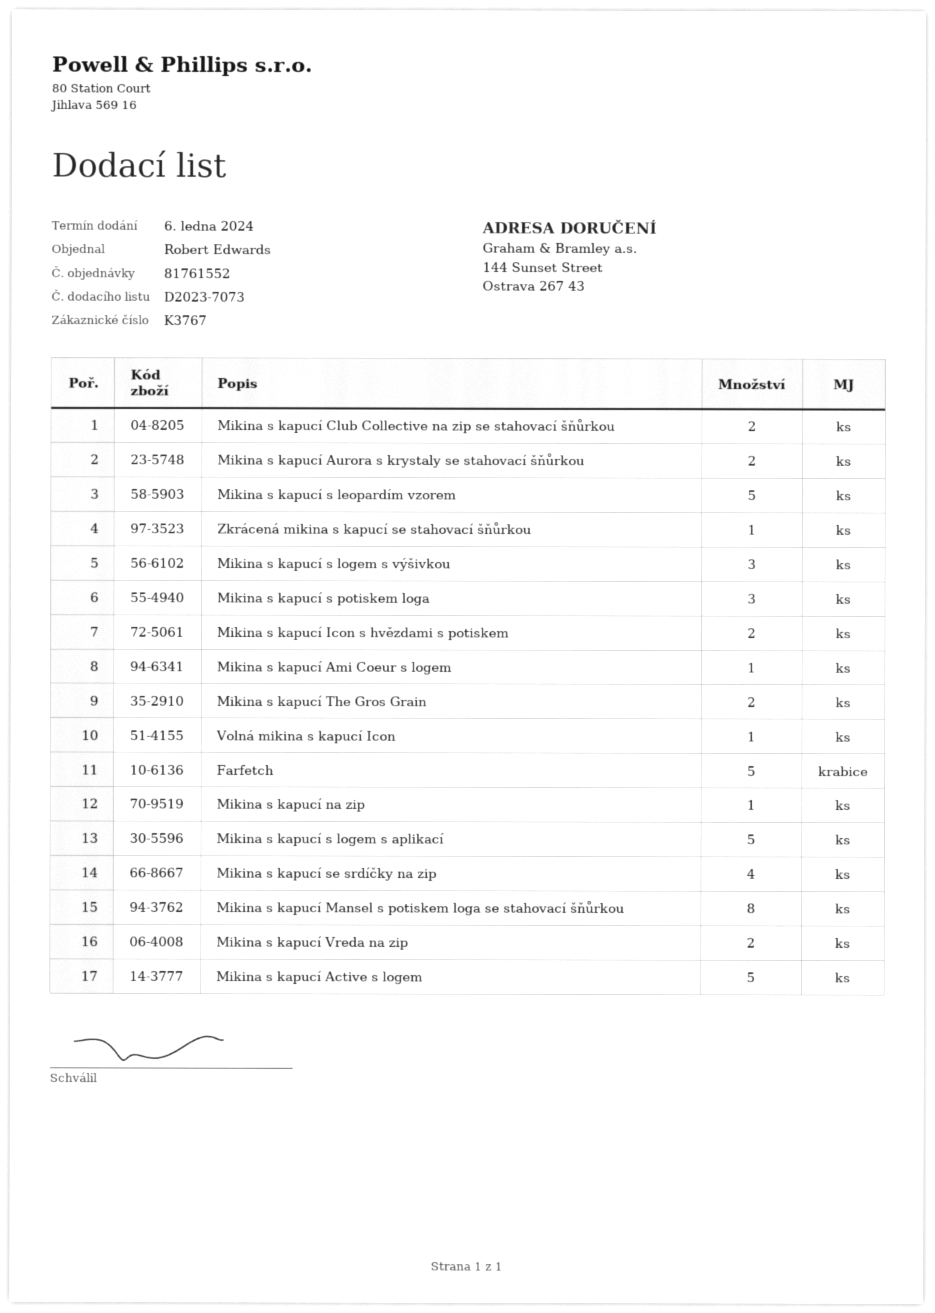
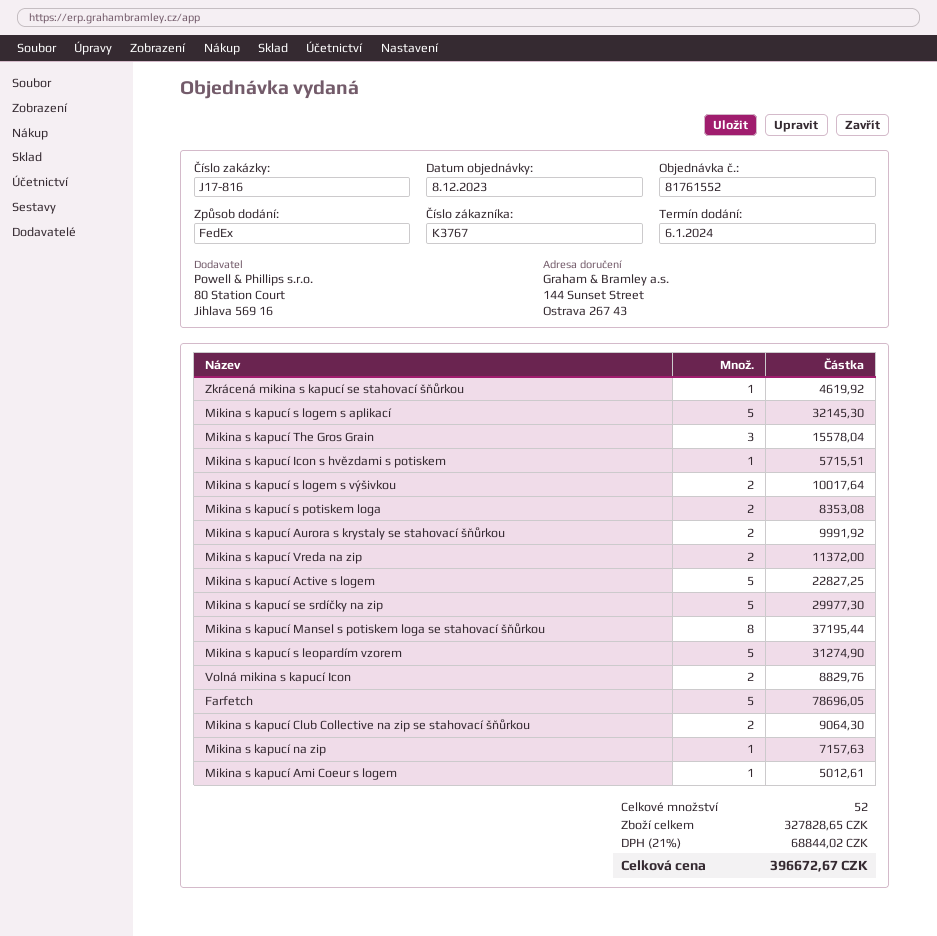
Mikina s kapucí s logem s výšivkou: 3 -> 2
Mikina s kapucí s potiskem loga: 3 -> 2
Mikina s kapucí Icon s hvězdami s potiskem: 2 -> 1
Mikina s kapucí The Gros Grain: 2 -> 3
Volná mikina s kapucí Icon: 1 -> 2
Mikina s kapucí se srdíčky na zip: 4 -> 5

